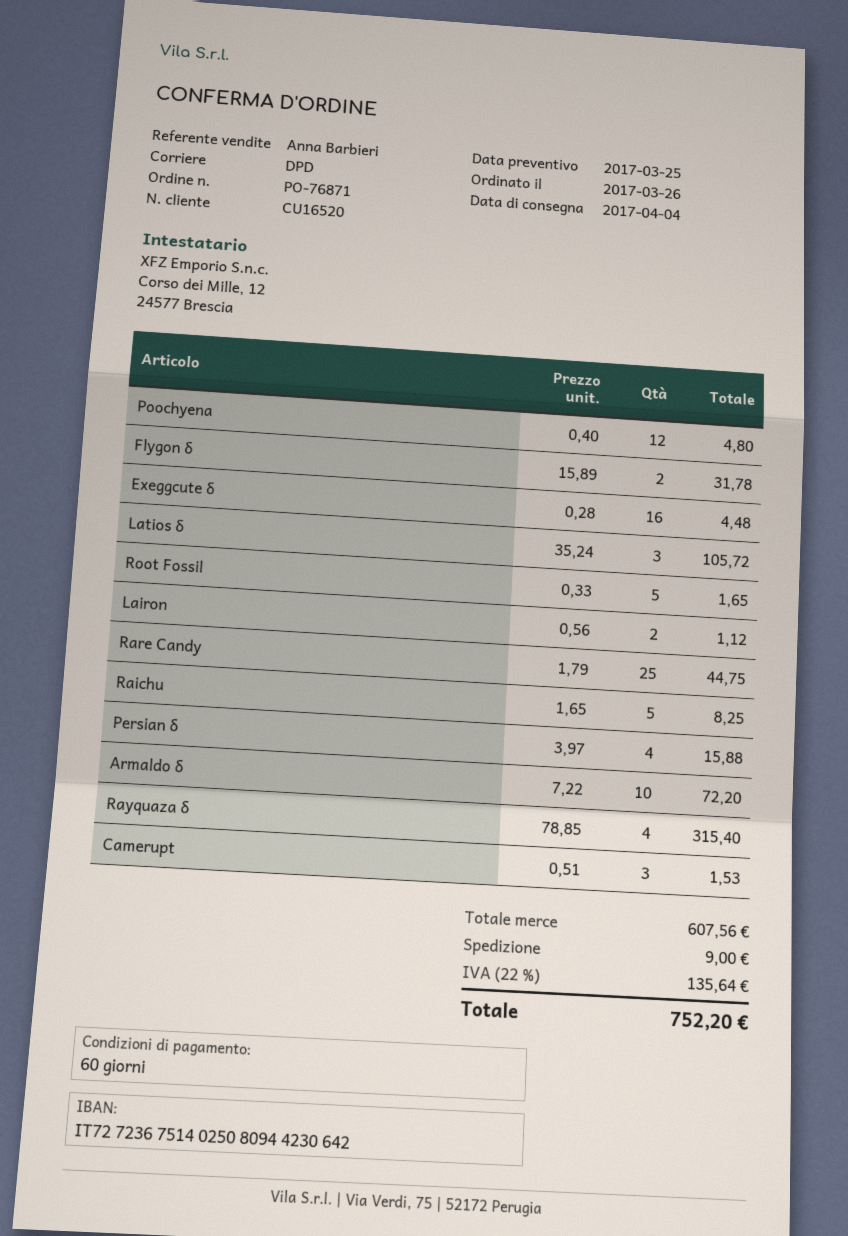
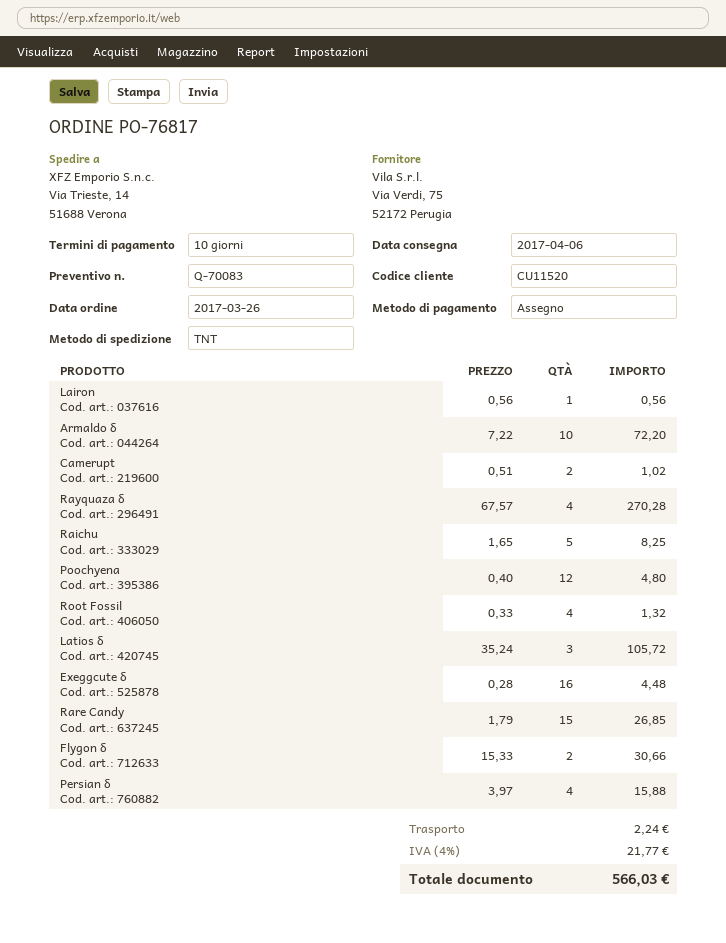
order number: PO-76871 -> PO-76817
delivery date: 2017-04-04 -> 2017-04-06
payment terms: 60 days -> 10 days
customer number: CU16520 -> CU11520
shipping method: DPD -> TNT
Flygon δ: 2 x 15.89 = 31.78 -> 2 x 15.33 = 30.66
Root Fossil: 5 x 0.33 = 1.65 -> 4 x 0.33 = 1.32
Lairon: 2 x 0.56 = 1.12 -> 1 x 0.56 = 0.56
Rare Candy: 25 x 1.79 = 44.75 -> 15 x 1.79 = 26.85
Rayquaza δ: 4 x 78.85 = 315.40 -> 4 x 67.57 = 270.28
Camerupt: 3 x 0.51 = 1.53 -> 2 x 0.51 = 1.02
shipping: 9.00 -> 2.24
tax: 22% = 135.64 -> 4% = 21.77
total: 752.20 -> 566.03

